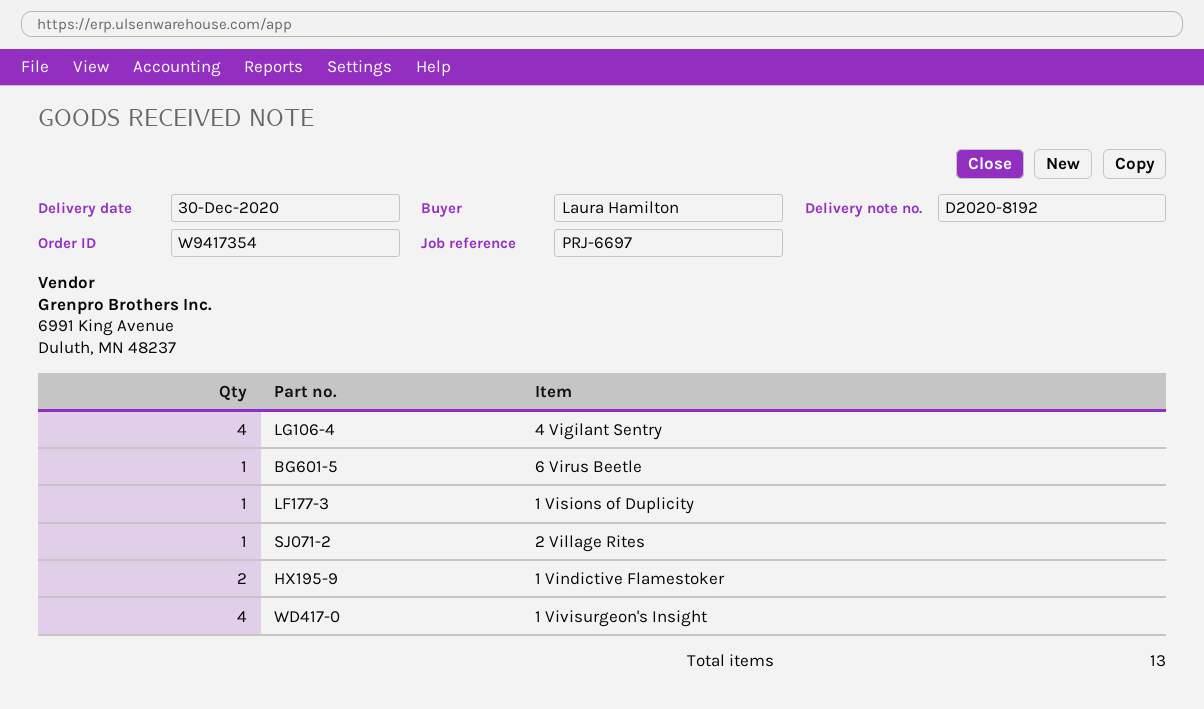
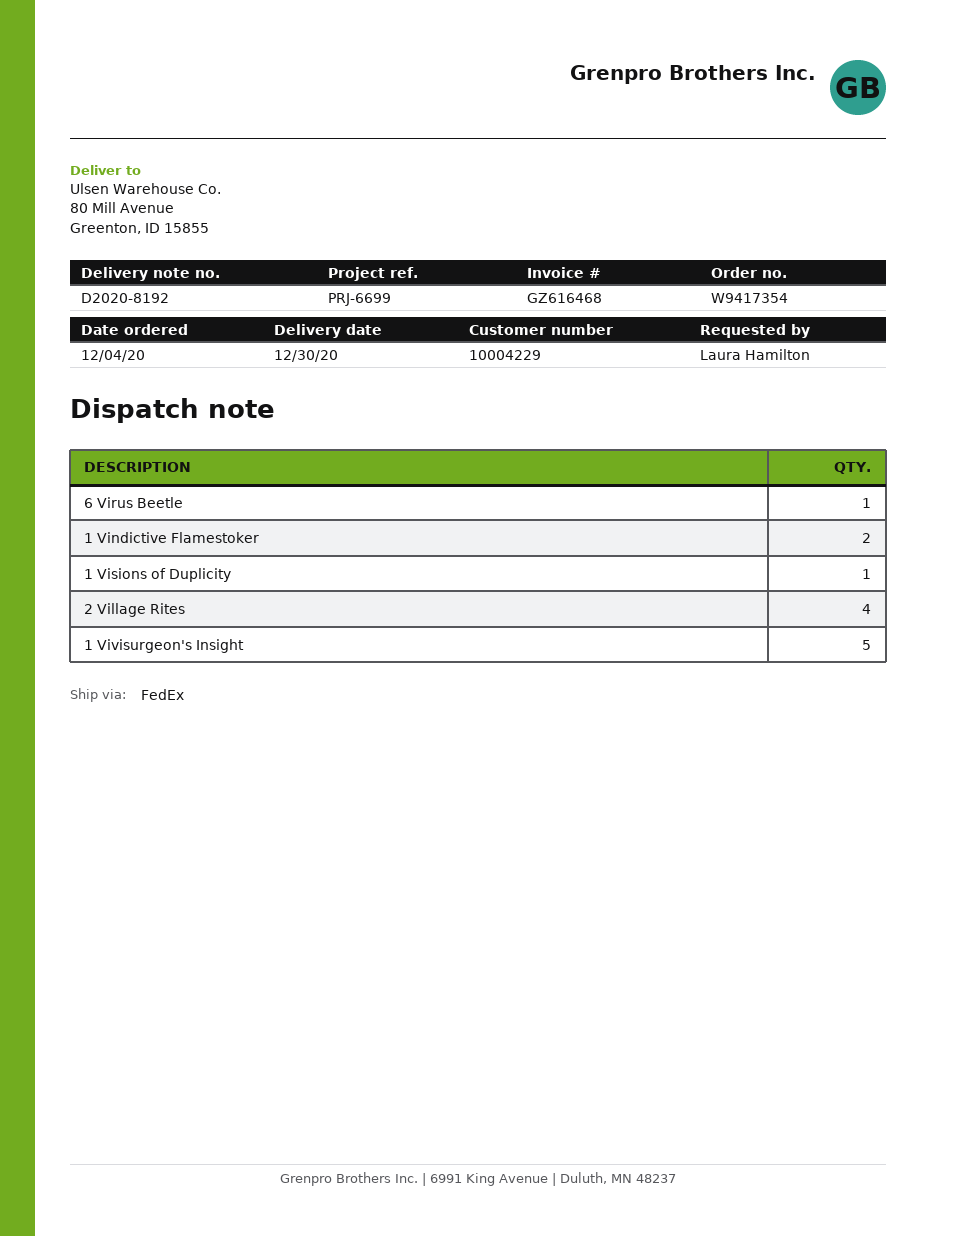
reference: PRJ-6697 -> PRJ-6699
4 Vigilant Sentry: 4 -> none
2 Village Rites: 1 -> 4
1 Vivisurgeon's Insight: 4 -> 5

